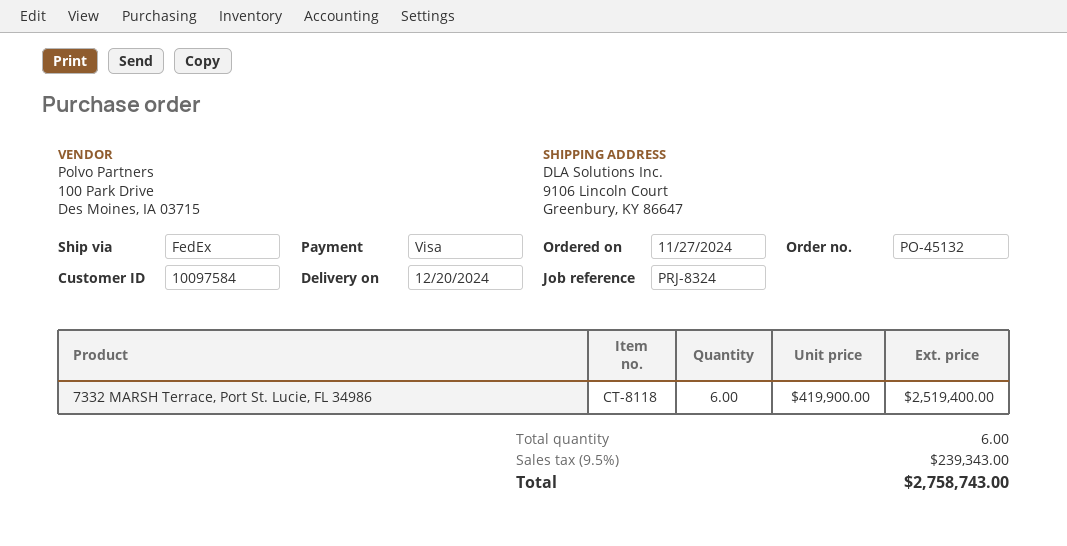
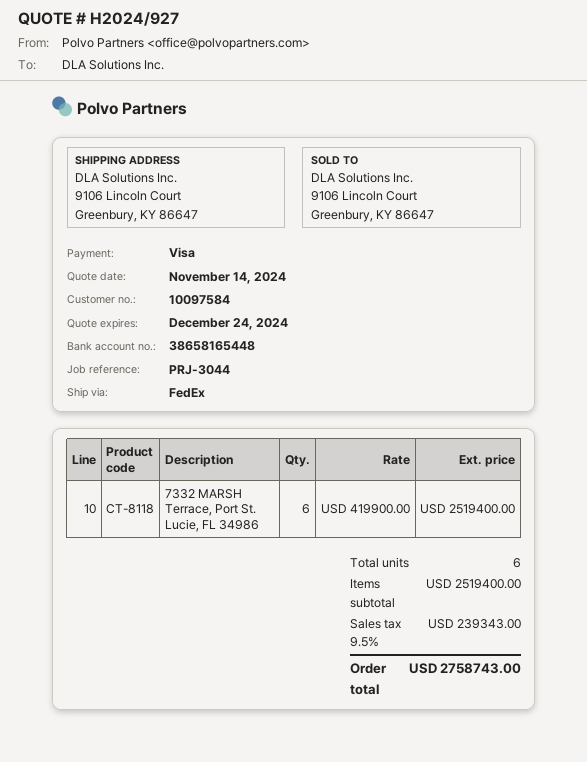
reference: PRJ-8324 -> PRJ-3044

